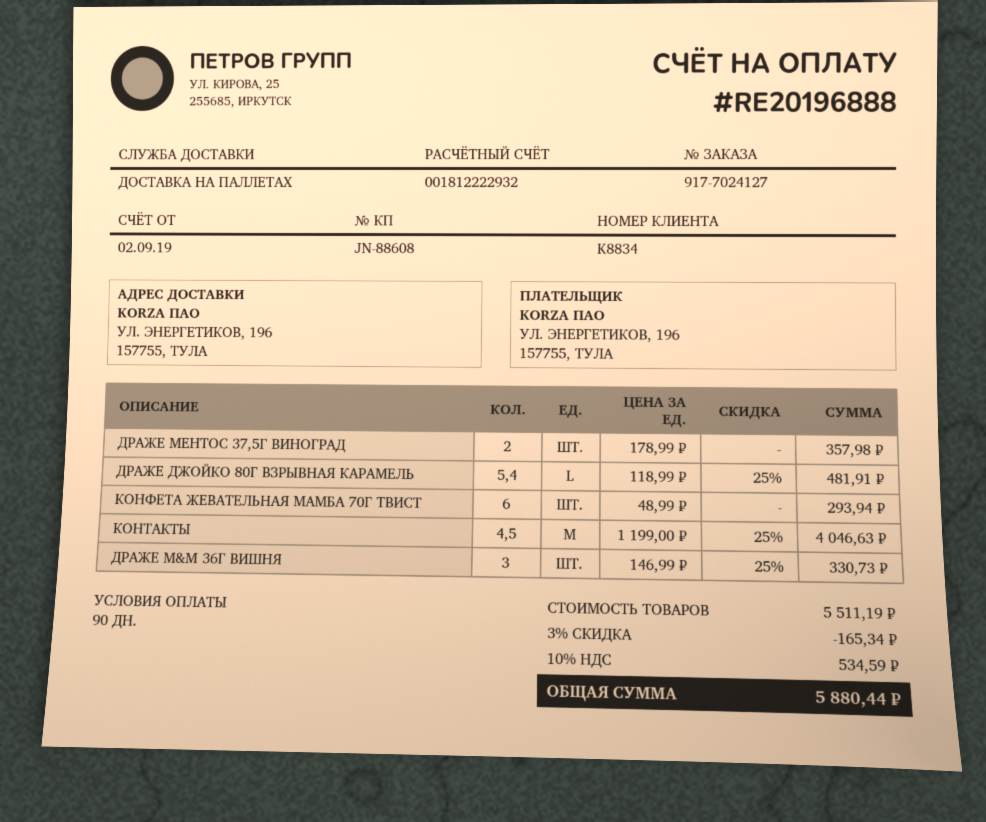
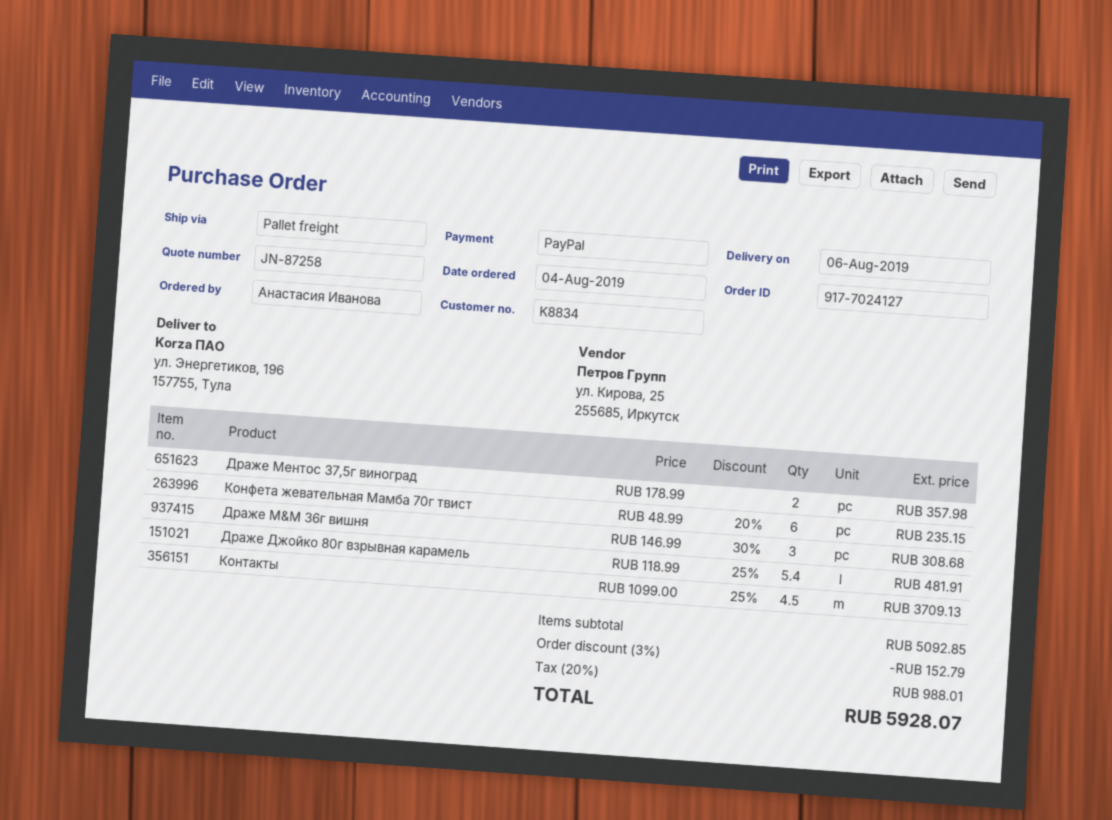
quote number: JN-88608 -> JN-87258
КОНФЕТА ЖЕВАТЕЛЬНАЯ МАМБА 70Г ТВИСТ: 6 x 48.99 = 293.94 -> 6 x 48.99 - 20% = 235.15
КОНТАКТЫ: 4.5 x 1199.00 - 25% = 4046.63 -> 4.5 x 1099.00 - 25% = 3709.13
ДРАЖЕ М&M 36Г ВИШНЯ: 3 x 146.99 - 25% = 330.73 -> 3 x 146.99 - 30% = 308.68
subtotal: 5511.19 -> 5092.85
discount: 3% = 165.34 -> 3% = 152.79
tax: 10% = 534.59 -> 20% = 988.01
total: 5880.44 -> 5928.07

